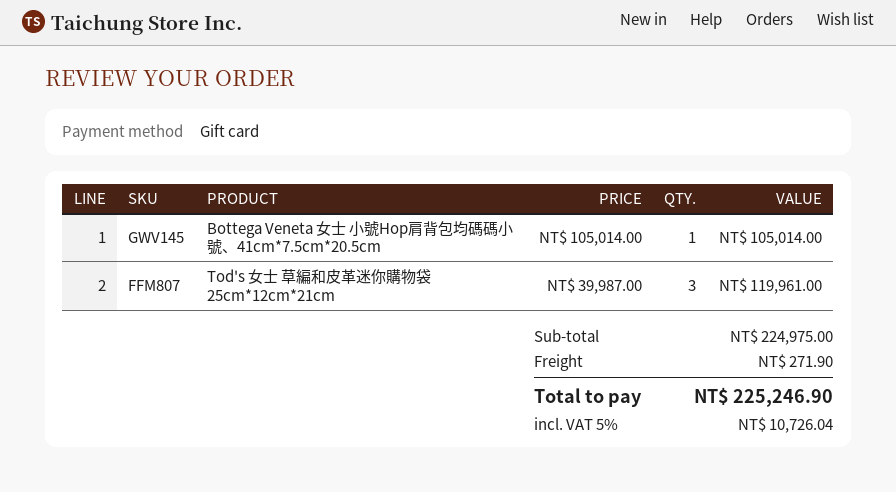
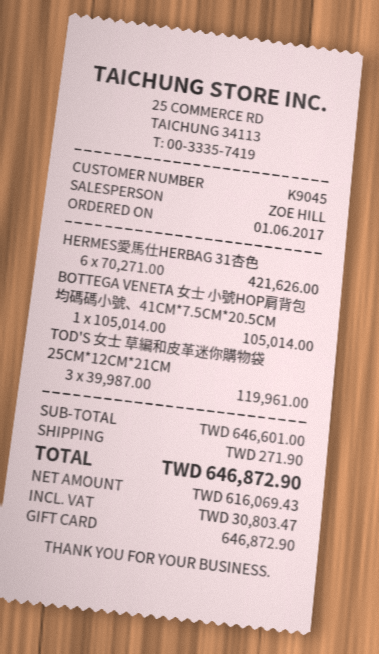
HERMES愛馬仕HERBAG 31杏色: none -> 6 x 70271.00 = 421626.00
subtotal: 224975.00 -> 646601.00
tax: 10726.04 -> 30803.47
total: 225246.90 -> 646872.90

